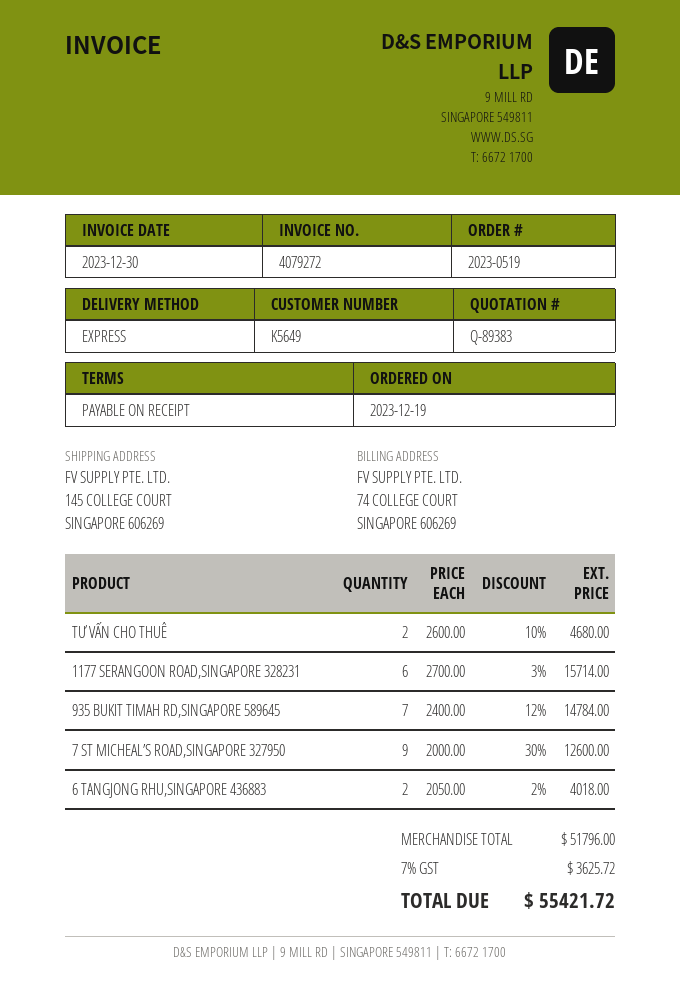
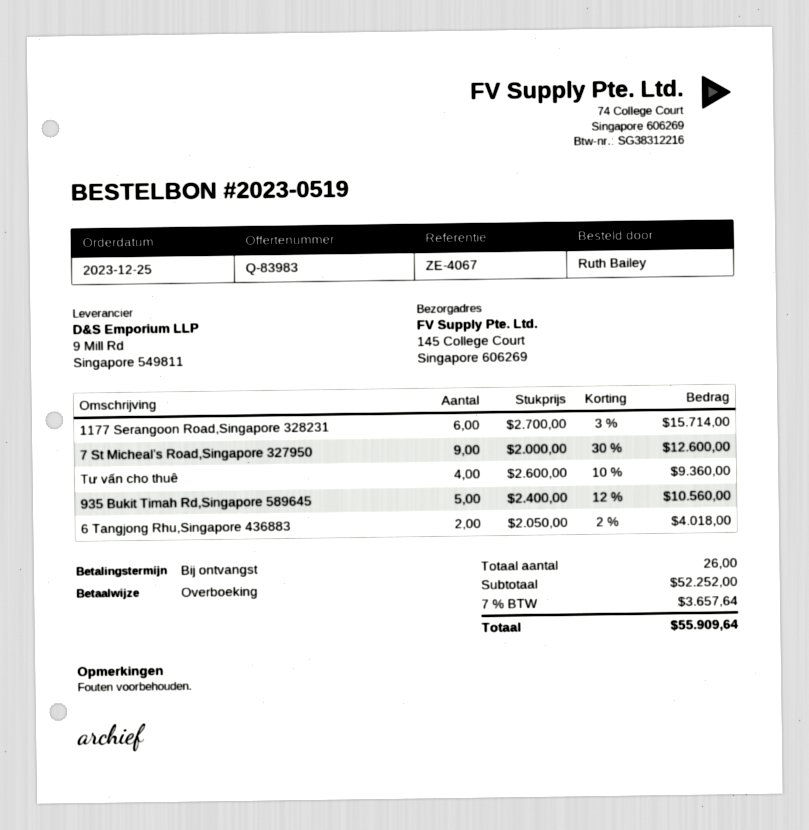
quote number: Q-89383 -> Q-83983
order date: 2023-12-19 -> 2023-12-25
TƯ VẤN CHO THUÊ: 2 x 2600.00 - 10% = 4680.00 -> 4 x 2600.00 - 10% = 9360.00
935 BUKIT TIMAH RD,SINGAPORE 589645: 7 x 2400.00 - 12% = 14784.00 -> 5 x 2400.00 - 12% = 10560.00
subtotal: 51796.00 -> 52252.00
tax: 7% = 3625.72 -> 7% = 3657.64
total: 55421.72 -> 55909.64

